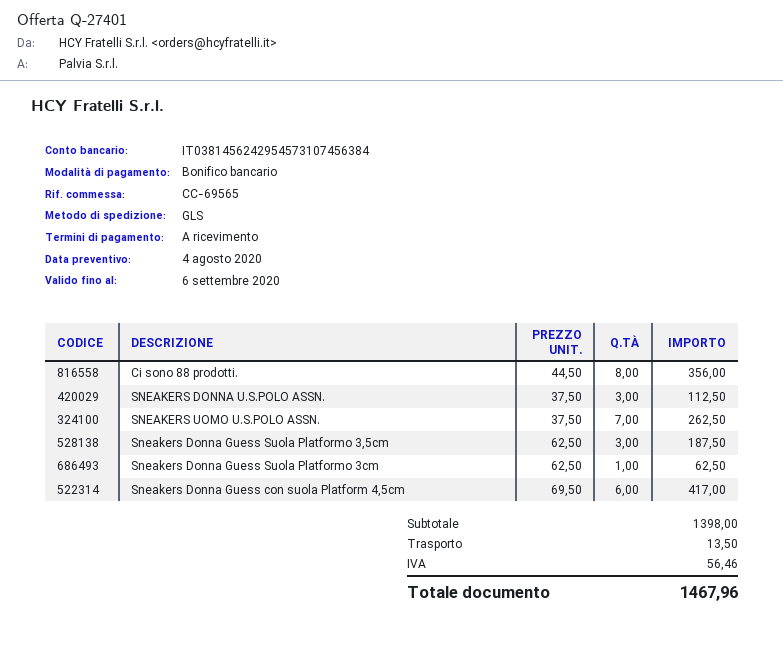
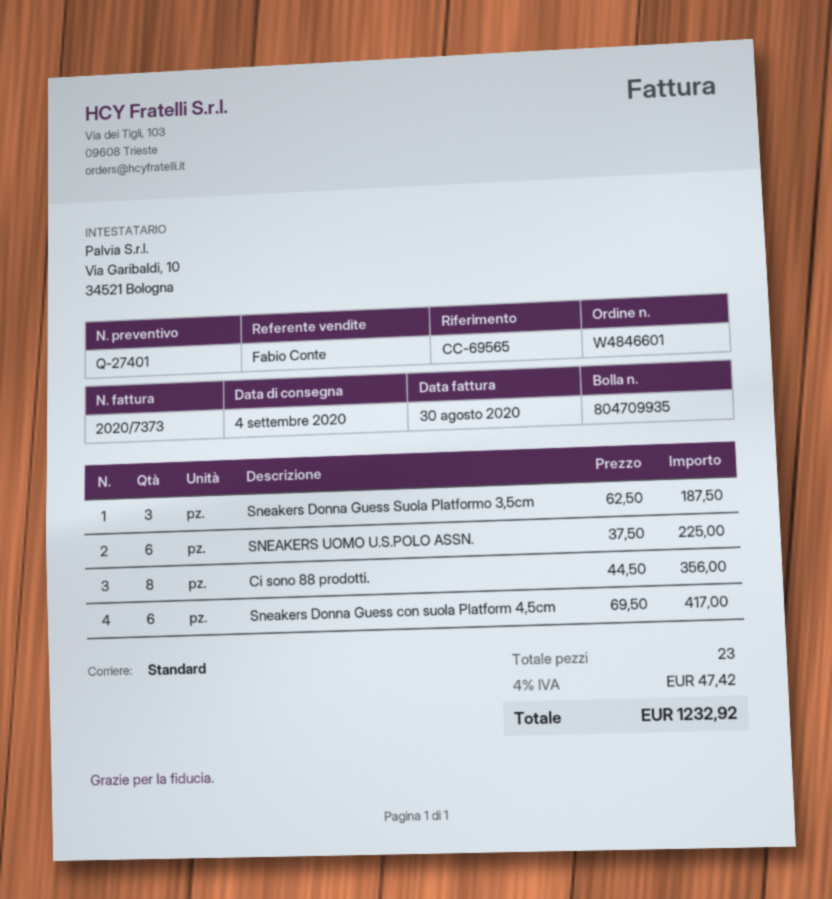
shipping method: GLS -> standard
SNEAKERS DONNA U.S.POLO ASSN.: 3 x 37.50 = 112.50 -> none
SNEAKERS UOMO U.S.POLO ASSN.: 7 x 37.50 = 262.50 -> 6 x 37.50 = 225.00
Sneakers Donna Guess Suola Platformo 3cm: 1 x 62.50 = 62.50 -> none
shipping: 13.50 -> none
tax: 56.46 -> 47.42
total: 1467.96 -> 1232.92

